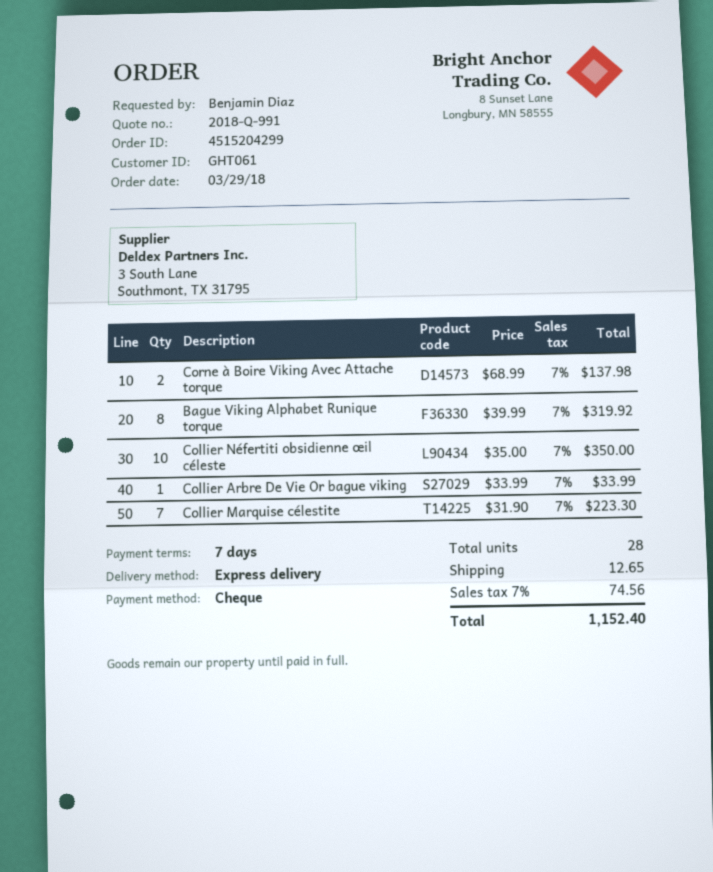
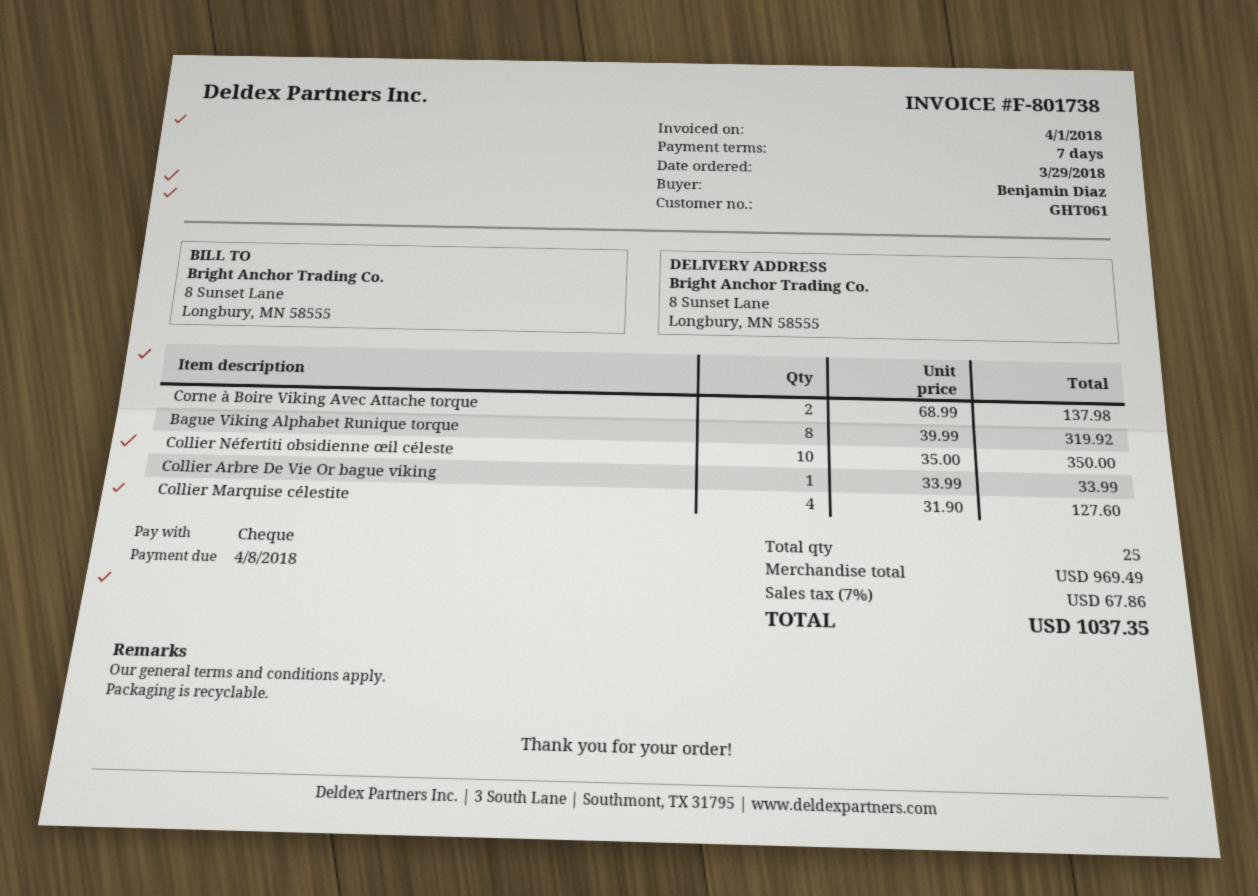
Collier Marquise célestite: 7 x 31.90 = 223.30 -> 4 x 31.90 = 127.60
total quantity: 28 -> 25
shipping: 12.65 -> none
tax: 7% = 74.56 -> 7% = 67.86
total: 1152.40 -> 1037.35

